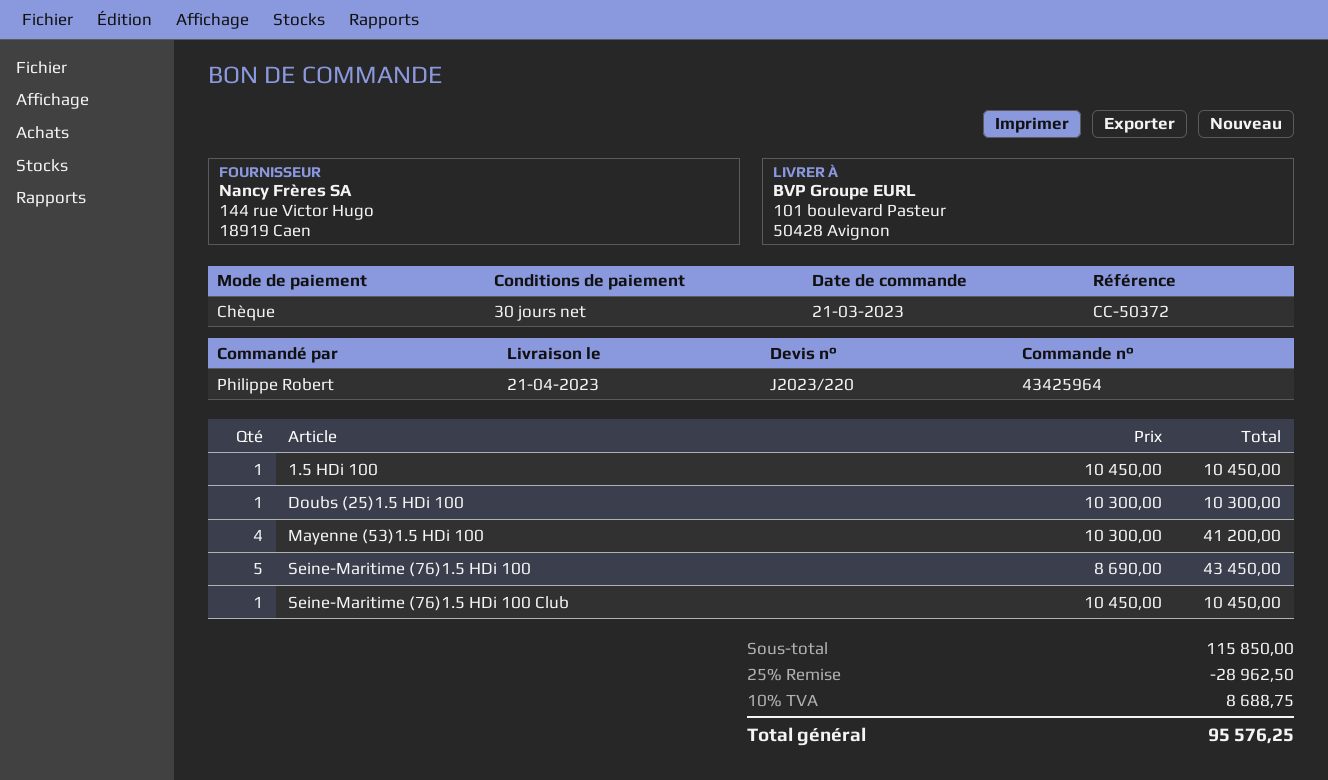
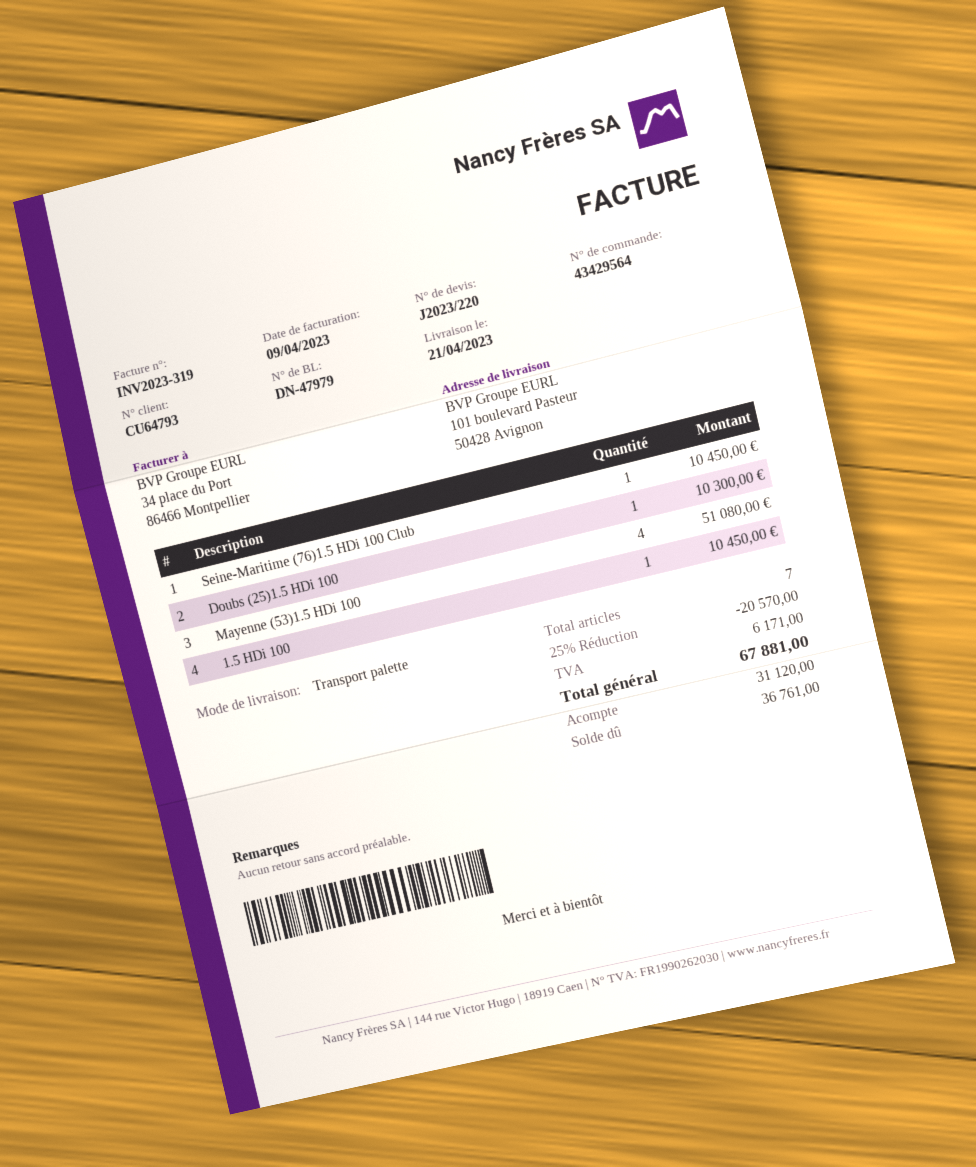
order number: 43425964 -> 43429564
Mayenne (53)1.5 HDi 100: 4 for 41200.00 -> 4 for 51080.00
Seine-Maritime (76)1.5 HDi 100: 5 for 43450.00 -> none
discount: 25% = 28962.50 -> 25% = 20570.00
tax: 8688.75 -> 6171.00
total: 95576.25 -> 67881.00

